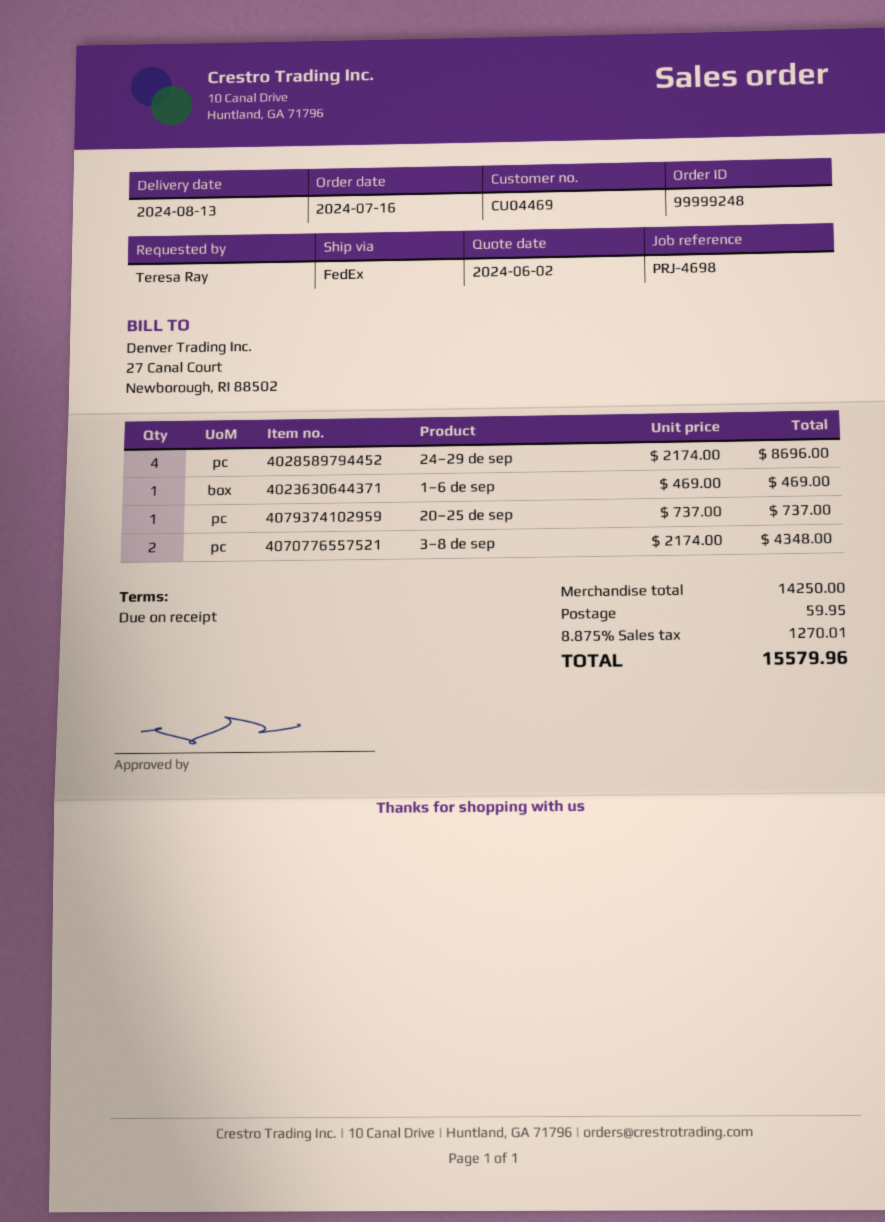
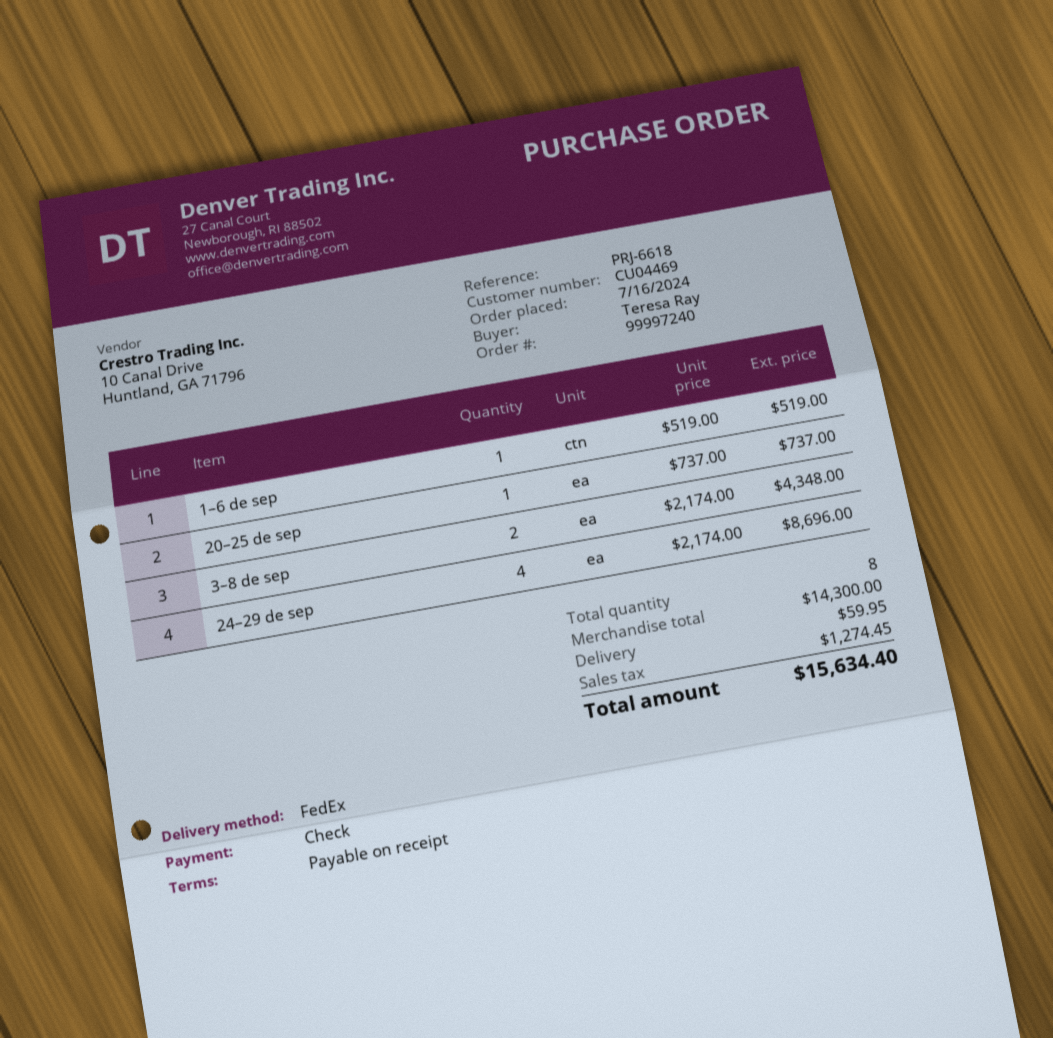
order number: 99999248 -> 99997240
reference: PRJ-4698 -> PRJ-6618
1–6 de sep: 1 x 469.00 = 469.00 -> 1 x 519.00 = 519.00
subtotal: 14250.00 -> 14300.00
tax: 1270.01 -> 1274.45
total: 15579.96 -> 15634.40

